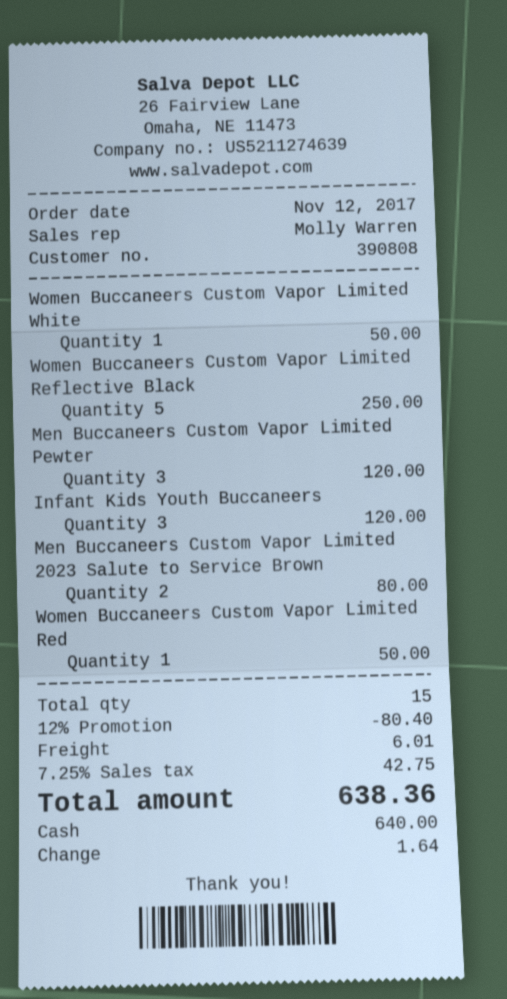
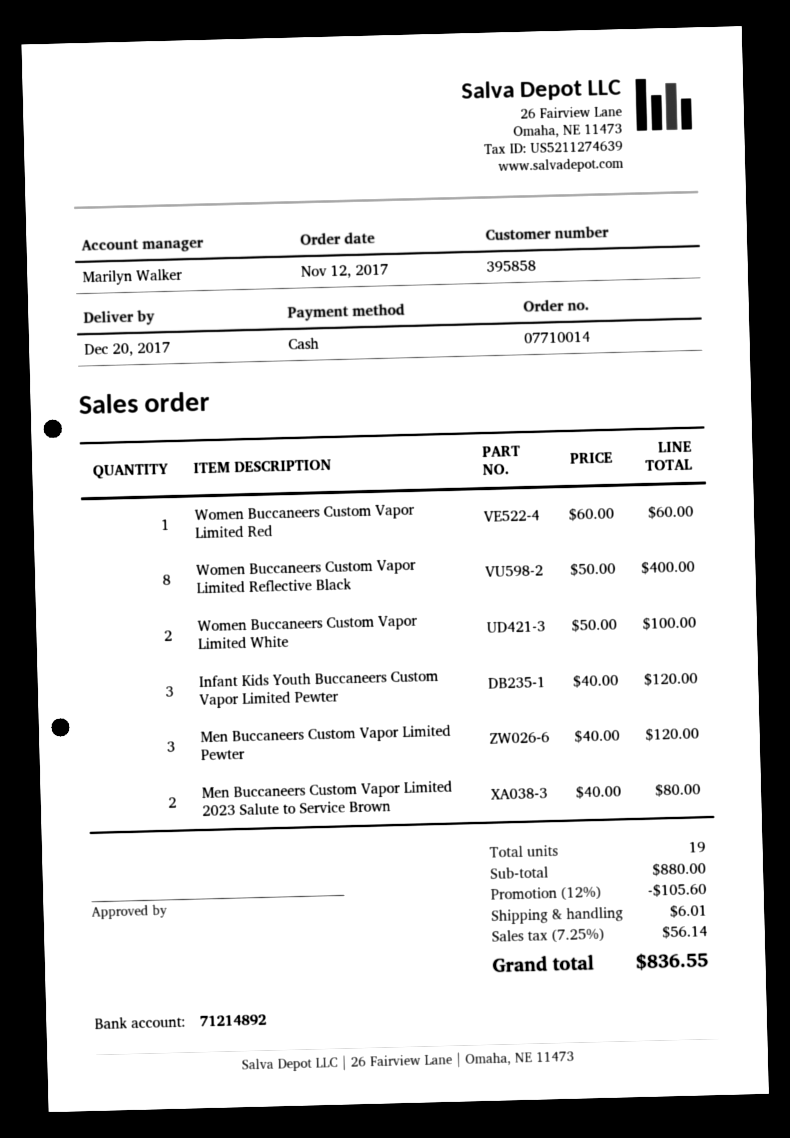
customer number: 390808 -> 395858
sales rep: Molly Warren -> Marilyn Walker
Women Buccaneers Custom Vapor Limited White: 1 for 50.00 -> 2 for 100.00
Women Buccaneers Custom Vapor Limited Reflective Black: 5 for 250.00 -> 8 for 400.00
Women Buccaneers Custom Vapor Limited Red: 1 for 50.00 -> 1 for 60.00
total quantity: 15 -> 19
discount: 12% = 80.40 -> 12% = 105.60
tax: 7.25% = 42.75 -> 7.25% = 56.14
total: 638.36 -> 836.55

